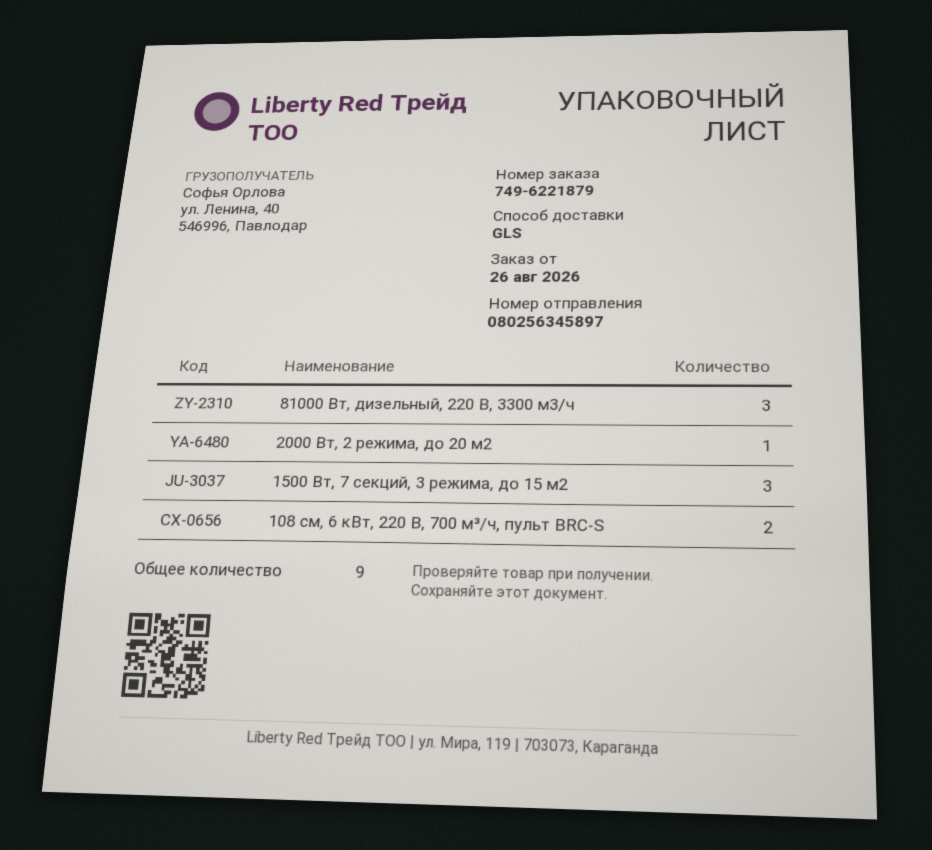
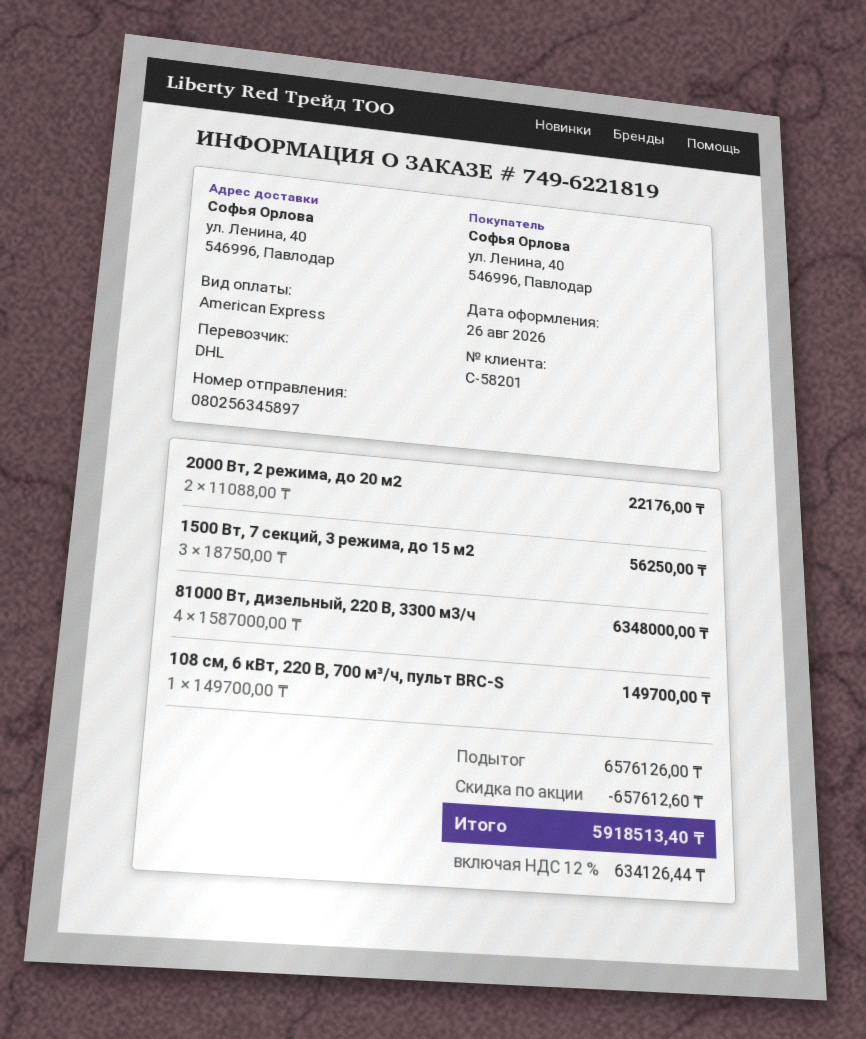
order number: 749-6221879 -> 749-6221819
shipping method: GLS -> DHL
81000 Вт, дизельный, 220 В, 3300 м3/ч: 3 -> 4
2000 Вт, 2 режима, до 20 м2: 1 -> 2
108 см, 6 кВт, 220 В, 700 м³/ч, пульт BRC-S: 2 -> 1

